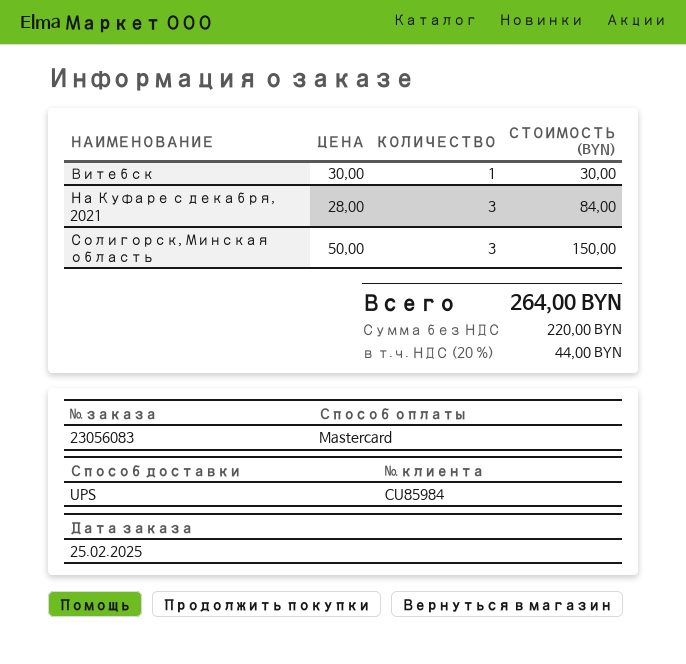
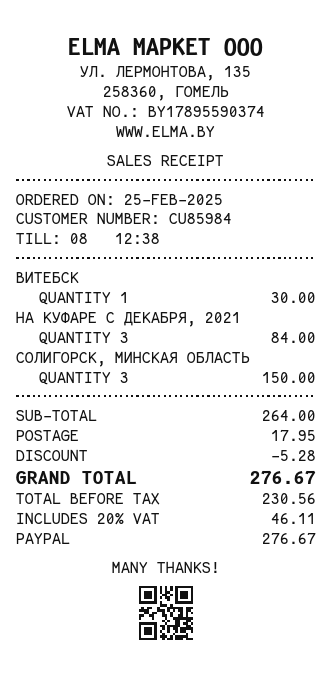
payment method: Mastercard -> PayPal
discount: none -> 5.28
shipping: none -> 17.95
net: 220.00 -> 230.56
tax: 20% = 44.00 -> 20% = 46.11
total: 264.00 -> 276.67

